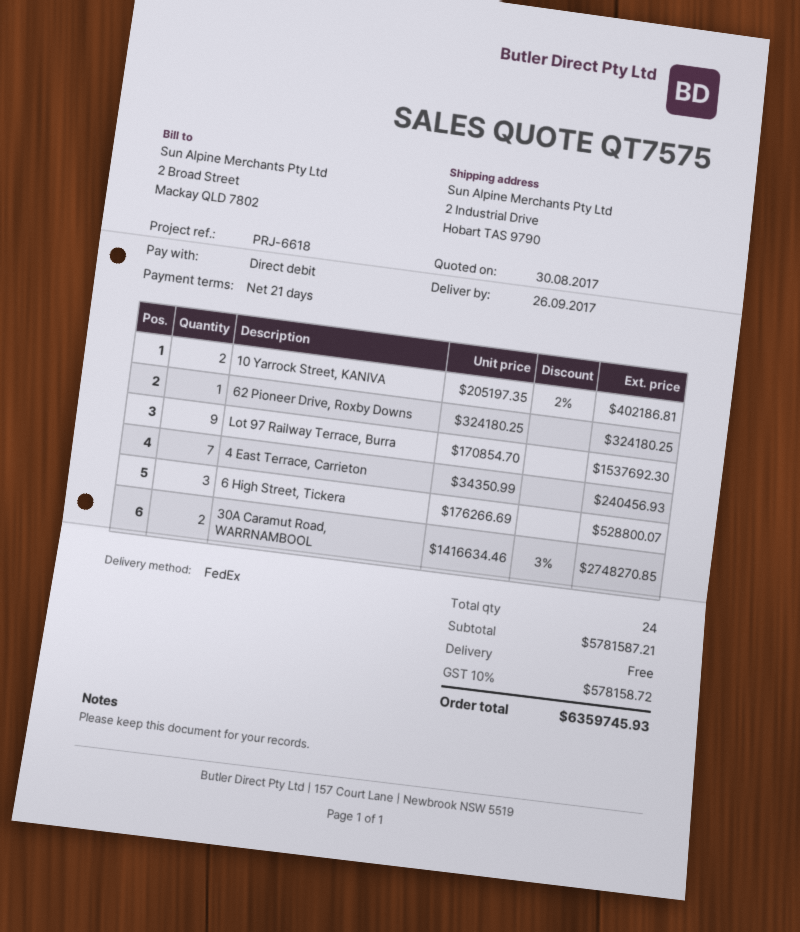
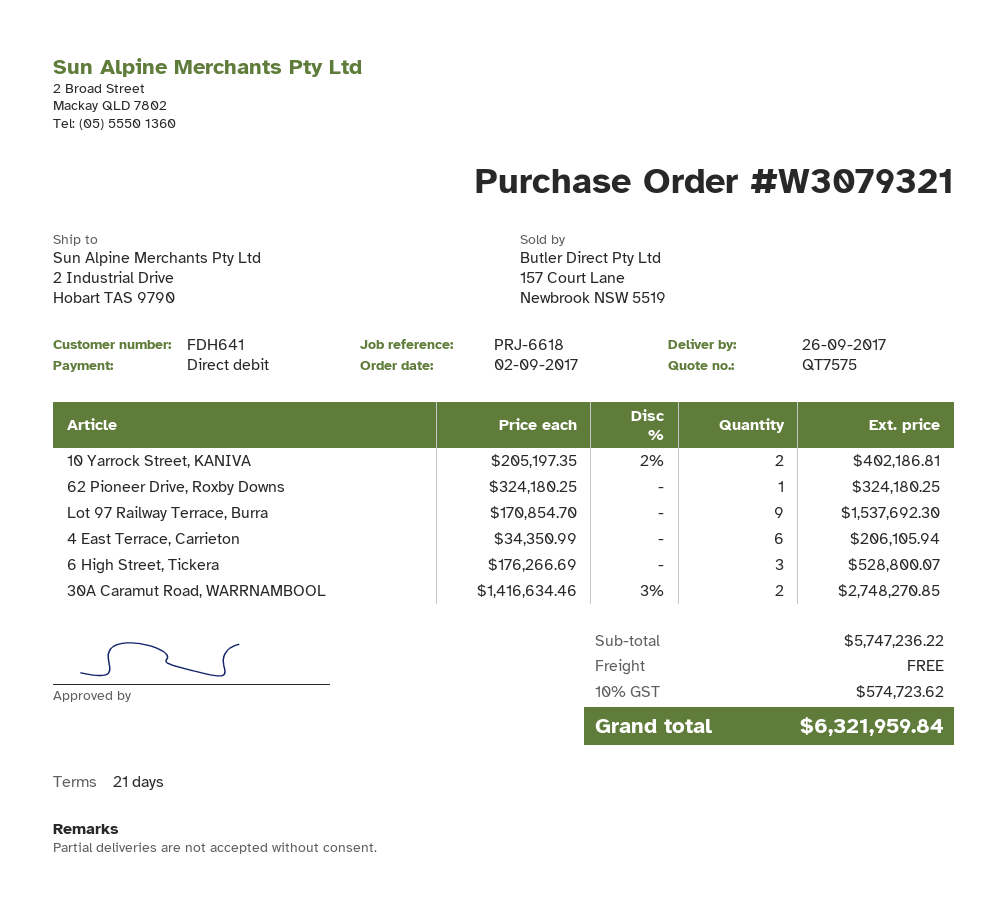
4 East Terrace, Carrieton: 7 x 34350.99 = 240456.93 -> 6 x 34350.99 = 206105.94
subtotal: 5781587.21 -> 5747236.22
tax: 10% = 578158.72 -> 10% = 574723.62
total: 6359745.93 -> 6321959.84

